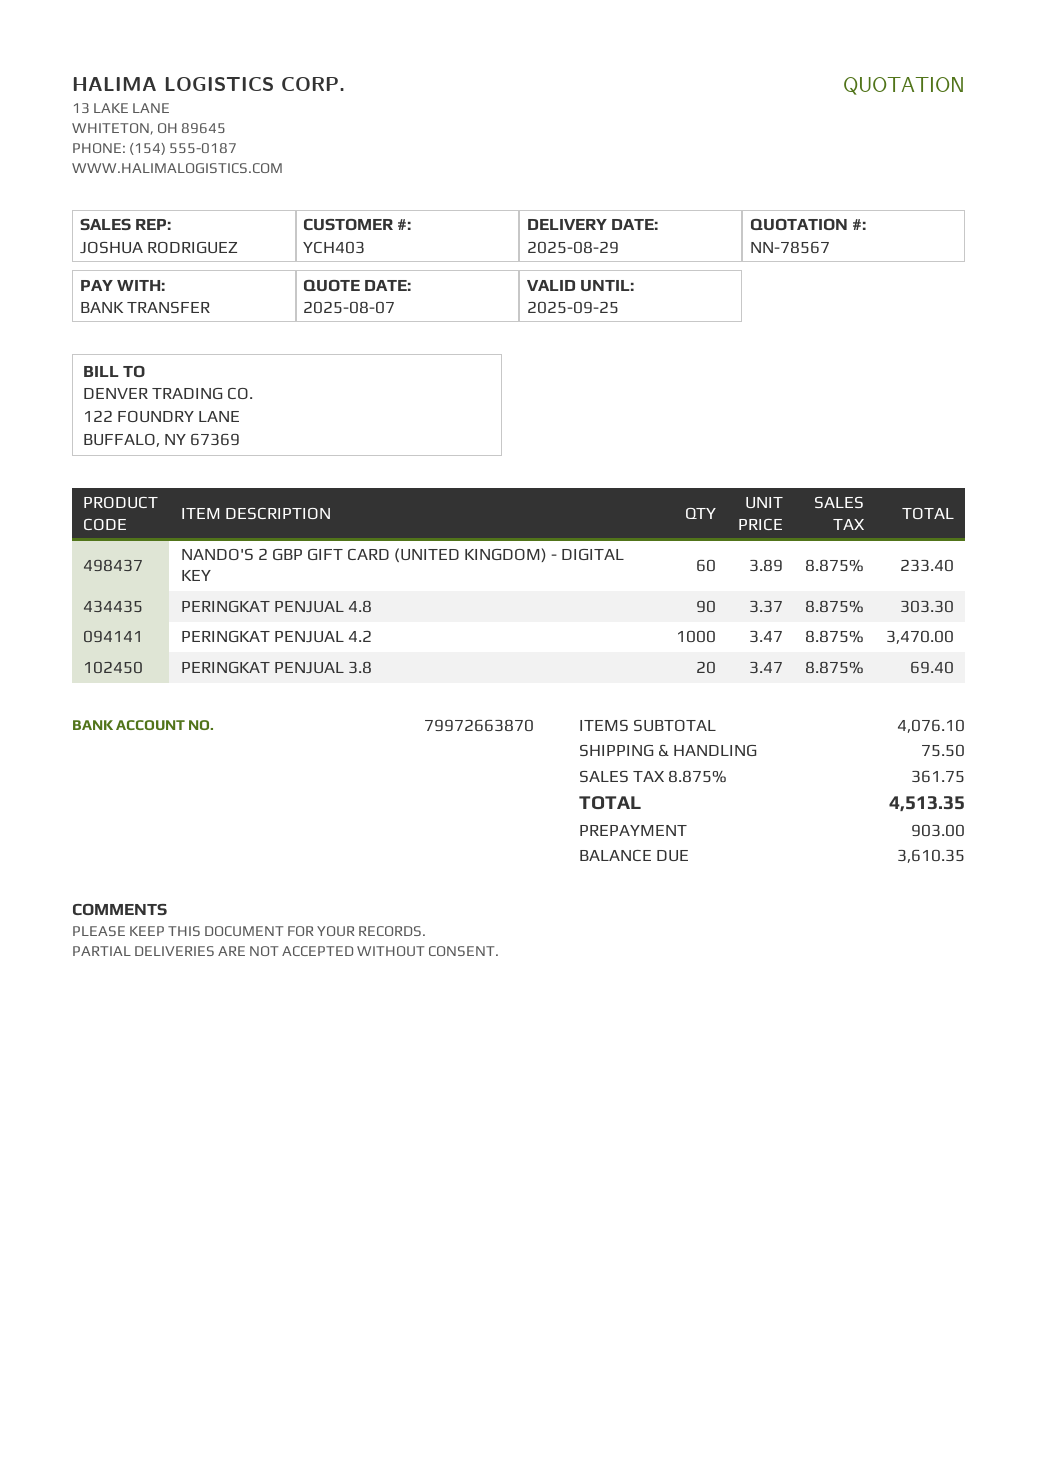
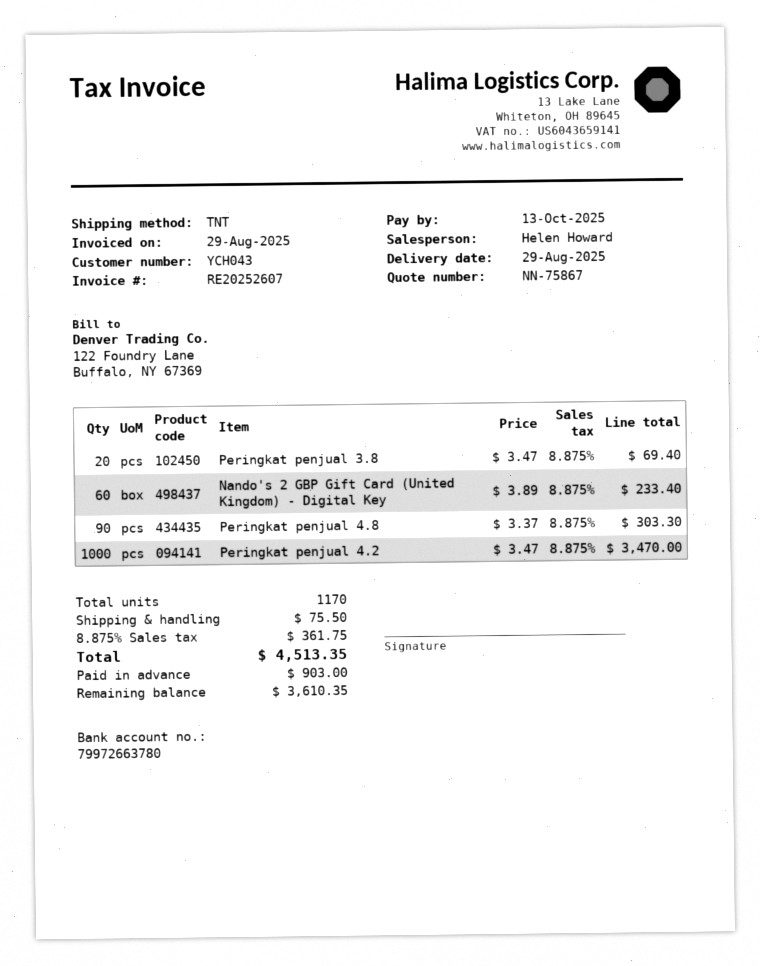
quote number: NN-78567 -> NN-75867
customer number: YCH403 -> YCH043
sales rep: JOSHUA RODRIGUEZ -> Helen Howard
bank account: 79972663870 -> 79972663780

